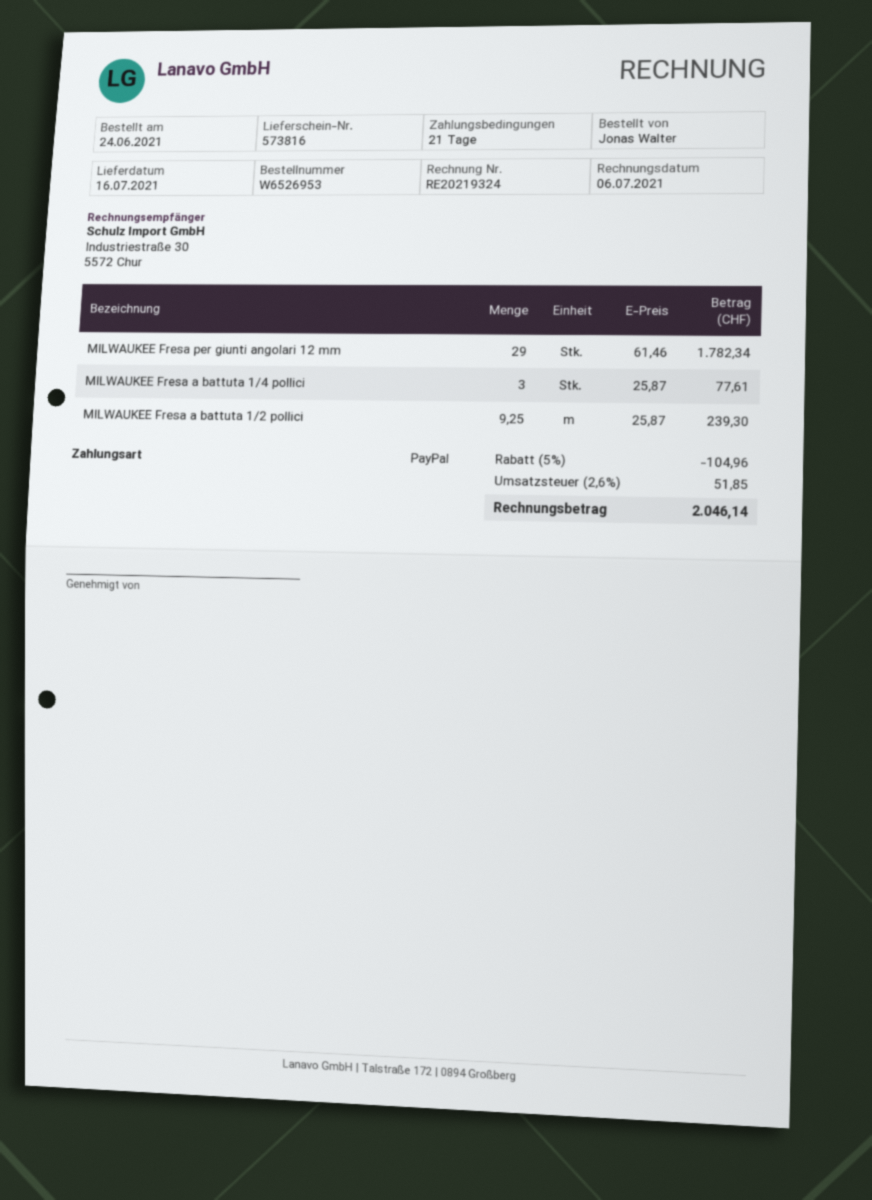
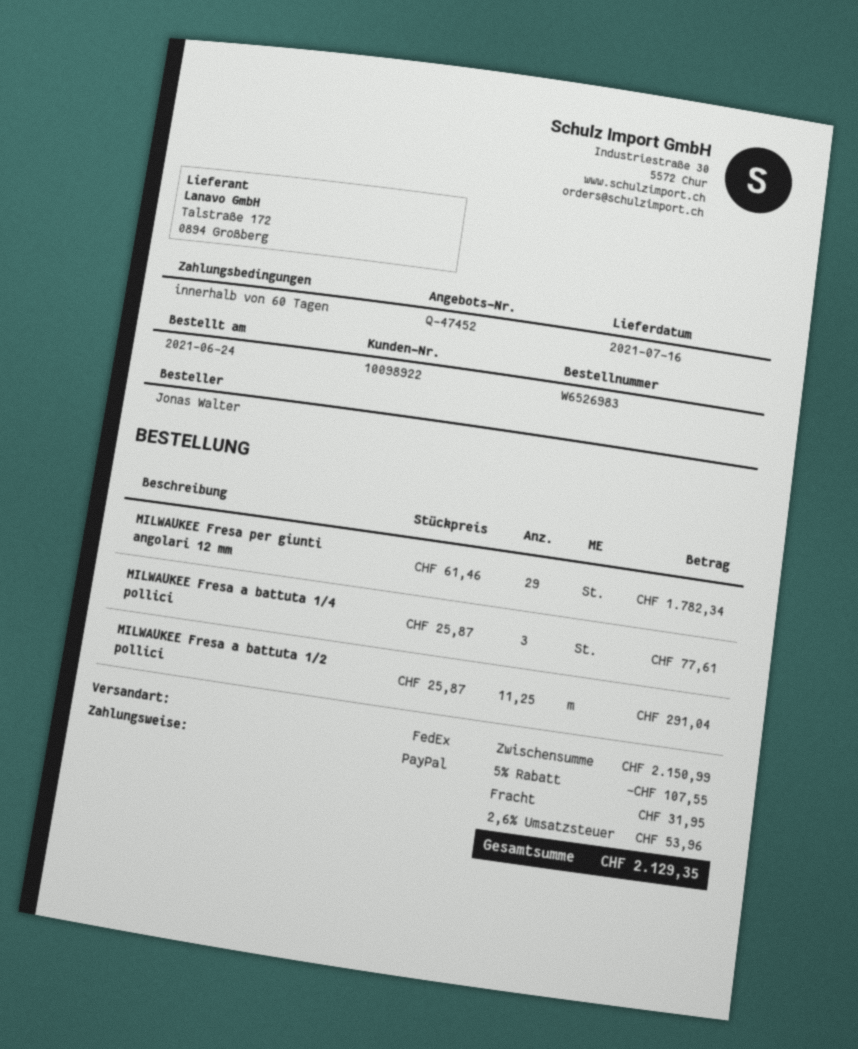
order number: W6526953 -> W6526983
payment terms: 21 days -> 60 days
MILWAUKEE Fresa a battuta 1/2 pollici: 9.25 x 25.87 = 239.30 -> 11.25 x 25.87 = 291.04
discount: 5% = 104.96 -> 5% = 107.55
shipping: none -> 31.95
tax: 2.6% = 51.85 -> 2.6% = 53.96
total: 2046.14 -> 2129.35

